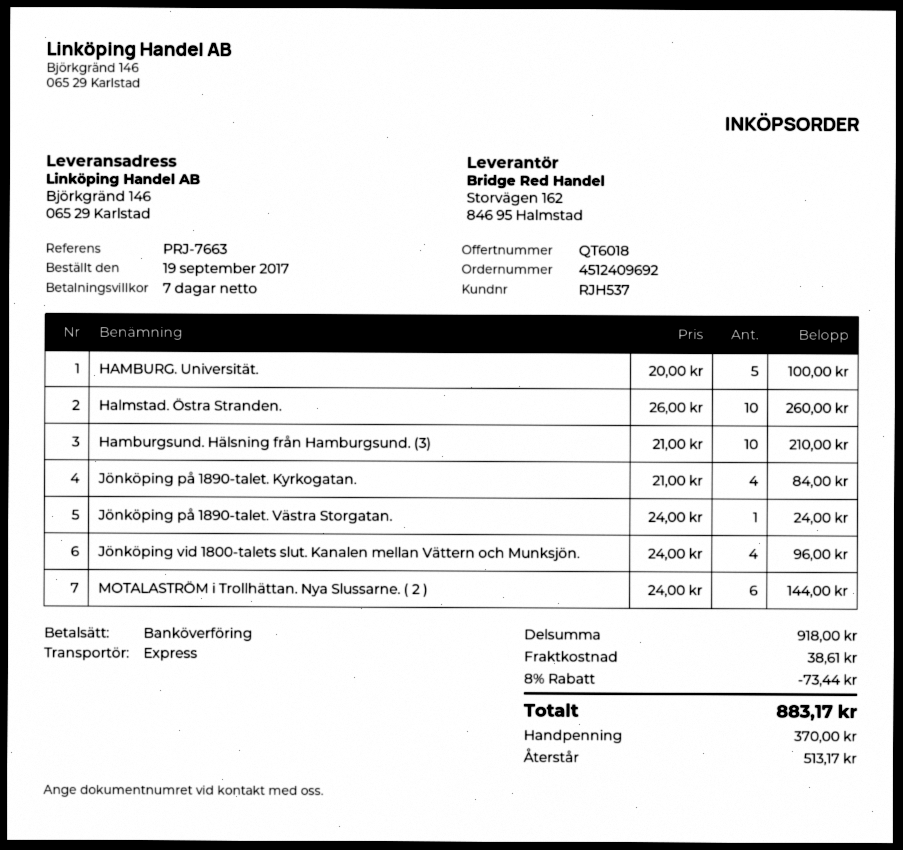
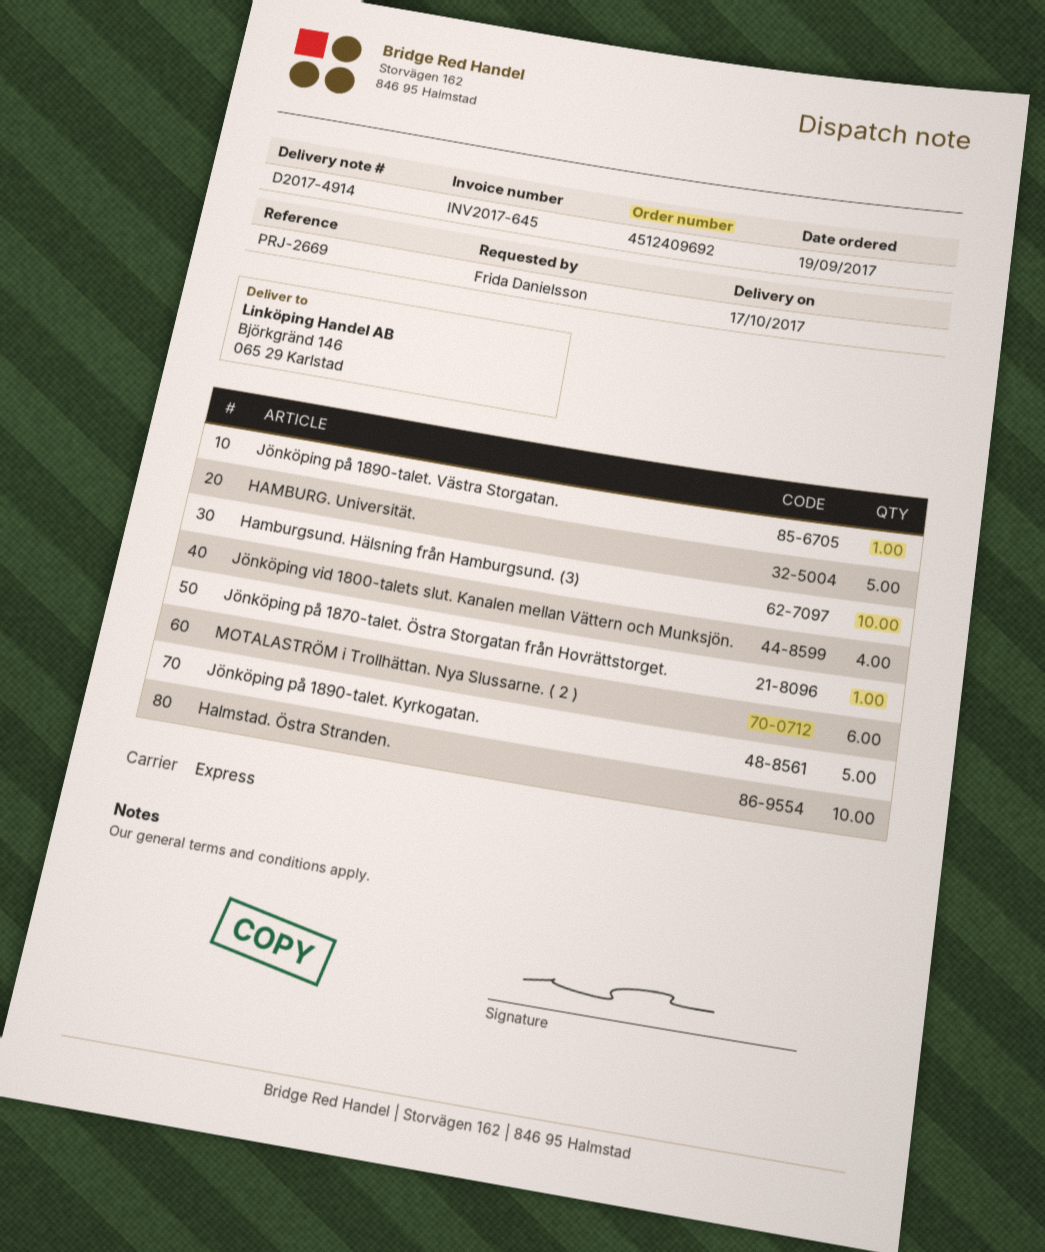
reference: PRJ-7663 -> PRJ-2669
Jönköping på 1890-talet. Kyrkogatan.: 4 -> 5
Jönköping på 1870-talet. Östra Storgatan från Hovrättstorget.: none -> 1

